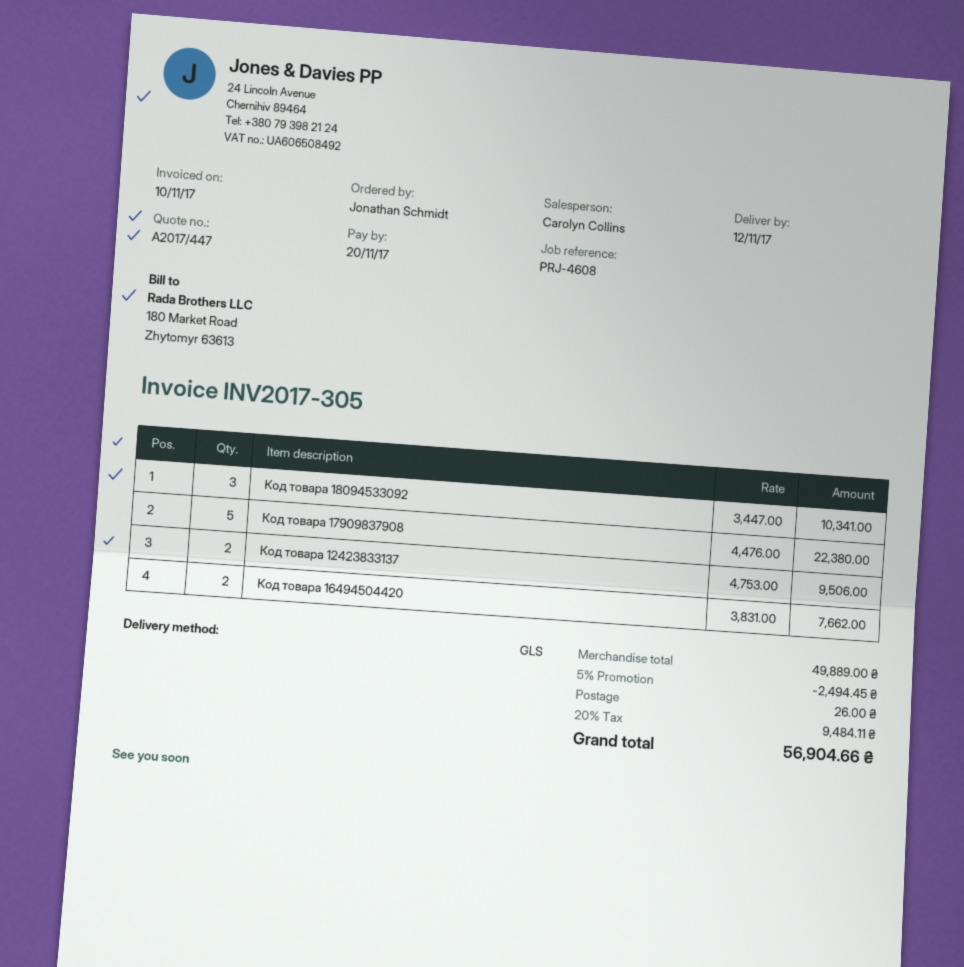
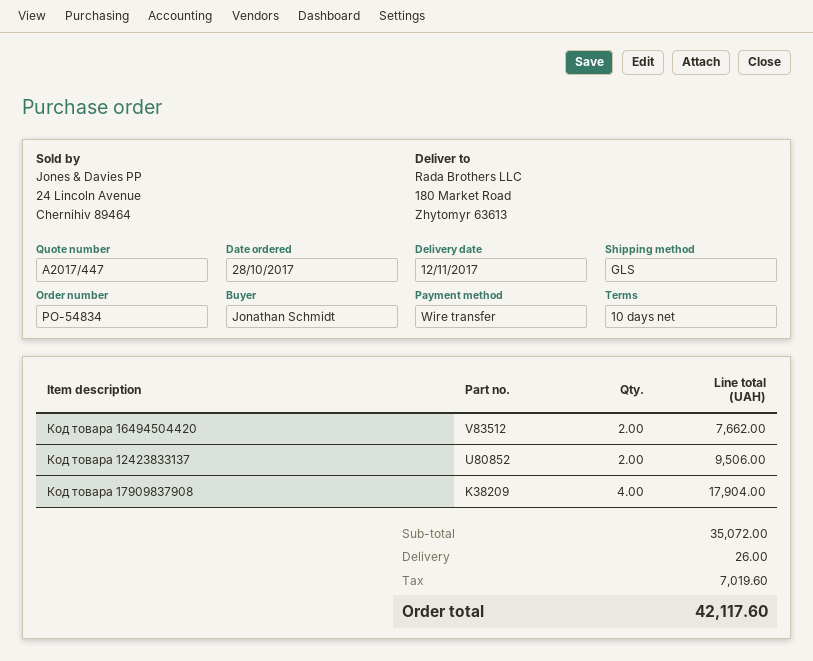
Код товара 18094533092: 3 for 10341.00 -> none
Код товара 17909837908: 5 for 22380.00 -> 4 for 17904.00
subtotal: 49889.00 -> 35072.00
discount: 5% = 2494.45 -> none
tax: 9484.11 -> 7019.60
total: 56904.66 -> 42117.60

